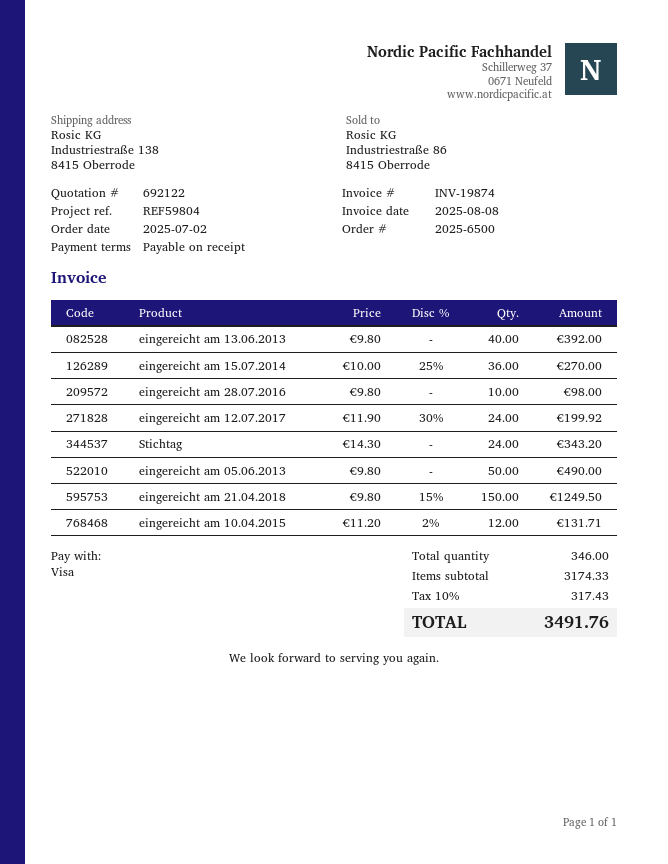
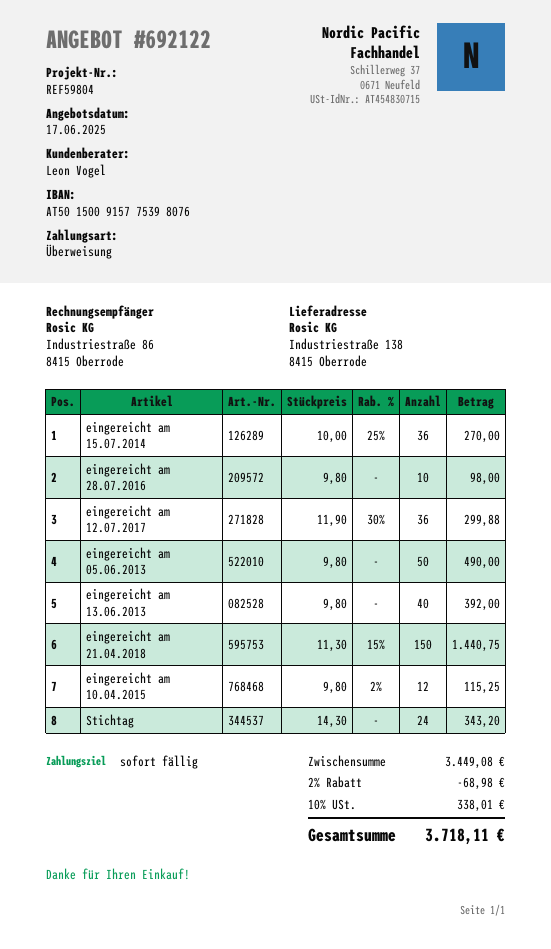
payment method: Visa -> bank transfer
eingereicht am 12.07.2017: 24 x 11.90 - 30% = 199.92 -> 36 x 11.90 - 30% = 299.88
eingereicht am 21.04.2018: 150 x 9.80 - 15% = 1249.50 -> 150 x 11.30 - 15% = 1440.75
eingereicht am 10.04.2015: 12 x 11.20 - 2% = 131.71 -> 12 x 9.80 - 2% = 115.25
subtotal: 3174.33 -> 3449.08
discount: none -> 2% = 68.98
tax: 10% = 317.43 -> 10% = 338.01
total: 3491.76 -> 3718.11

